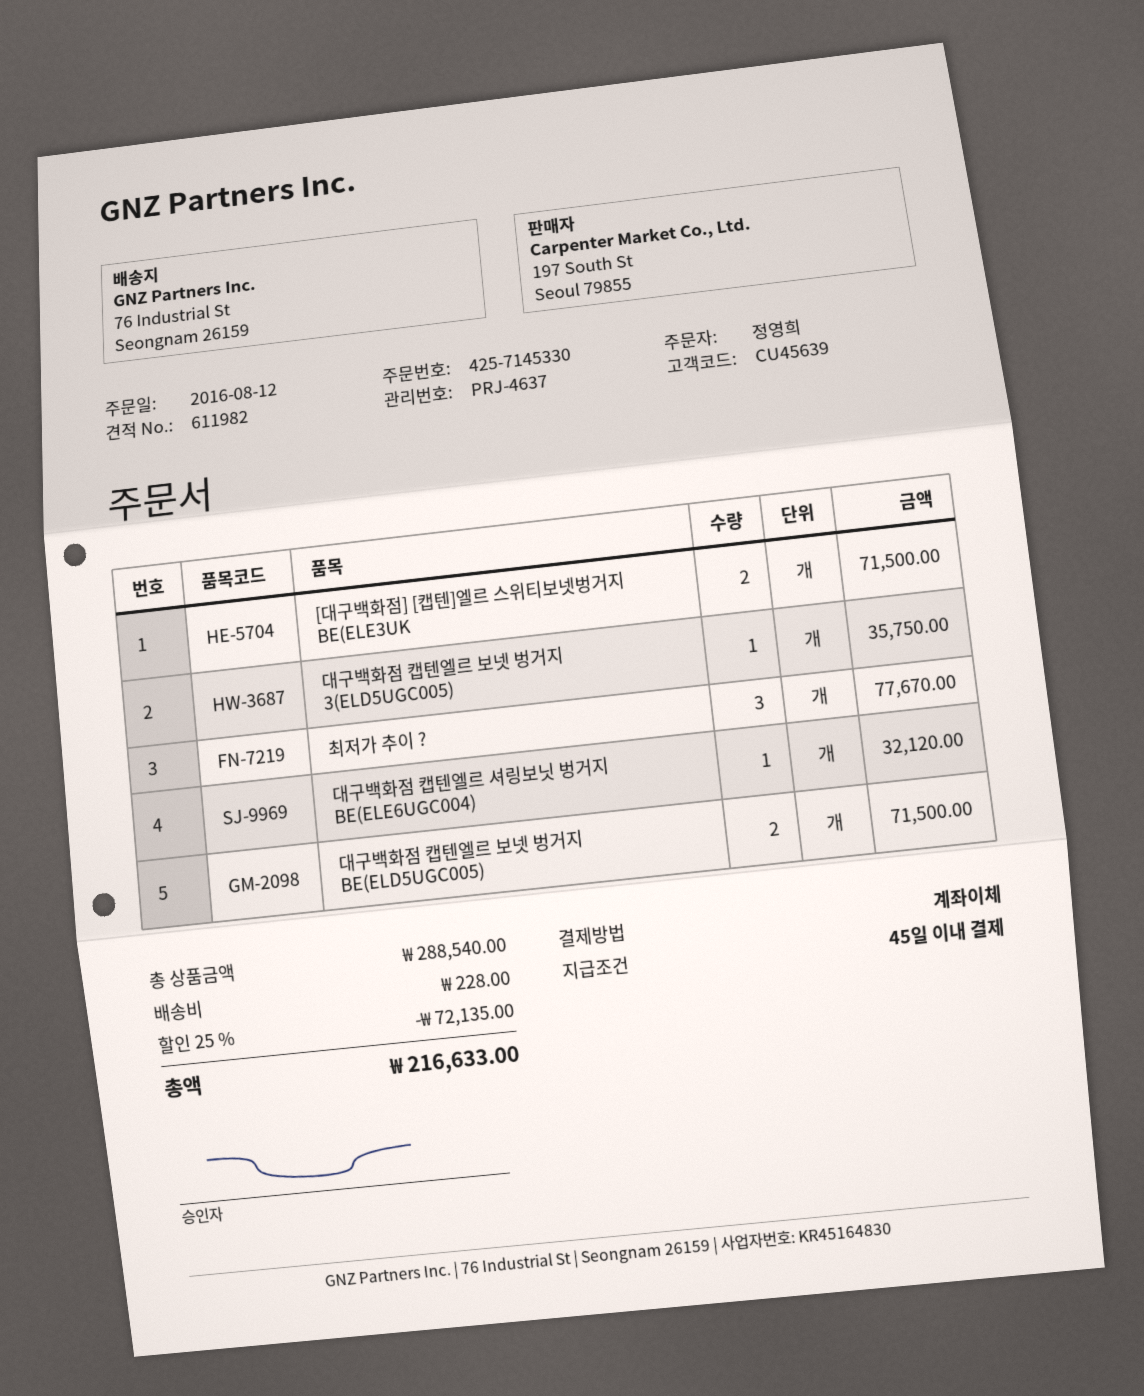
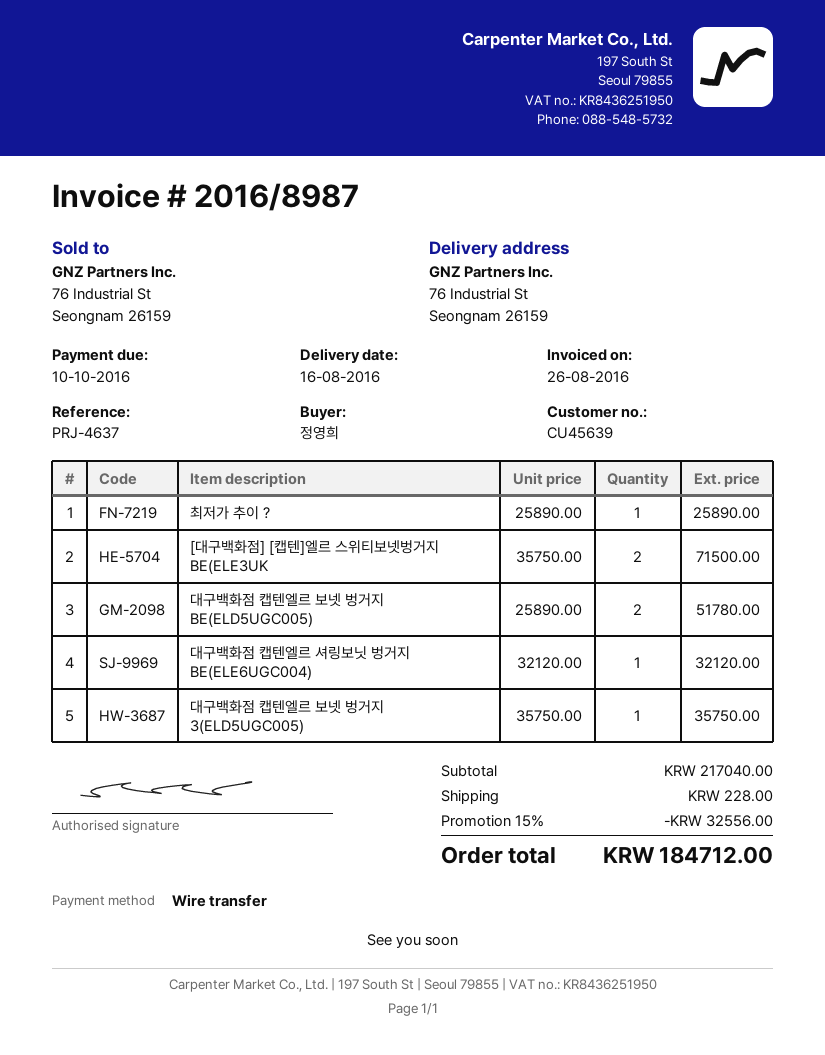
최저가 추이 ?: 3 for 77670.00 -> 1 for 25890.00
대구백화점 캡텐엘르 보넷 벙거지 BE(ELD5UGC005): 2 for 71500.00 -> 2 for 51780.00
subtotal: 288540.00 -> 217040.00
discount: 25% = 72135.00 -> 15% = 32556.00
total: 216633.00 -> 184712.00

